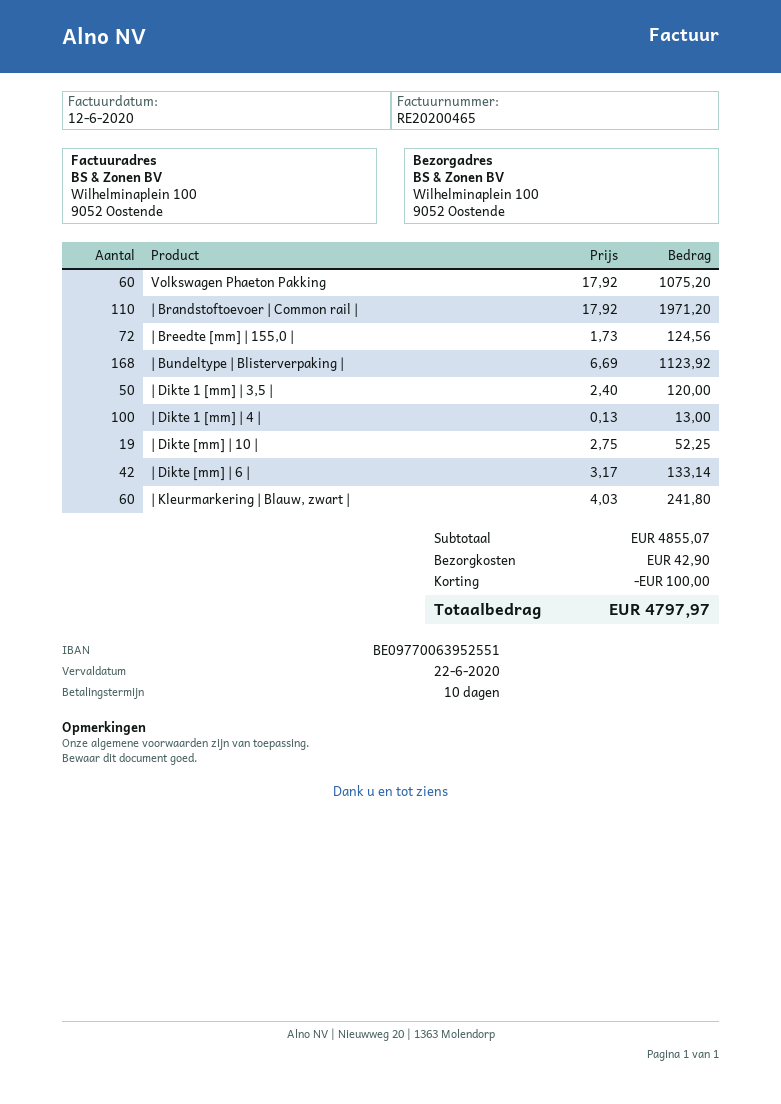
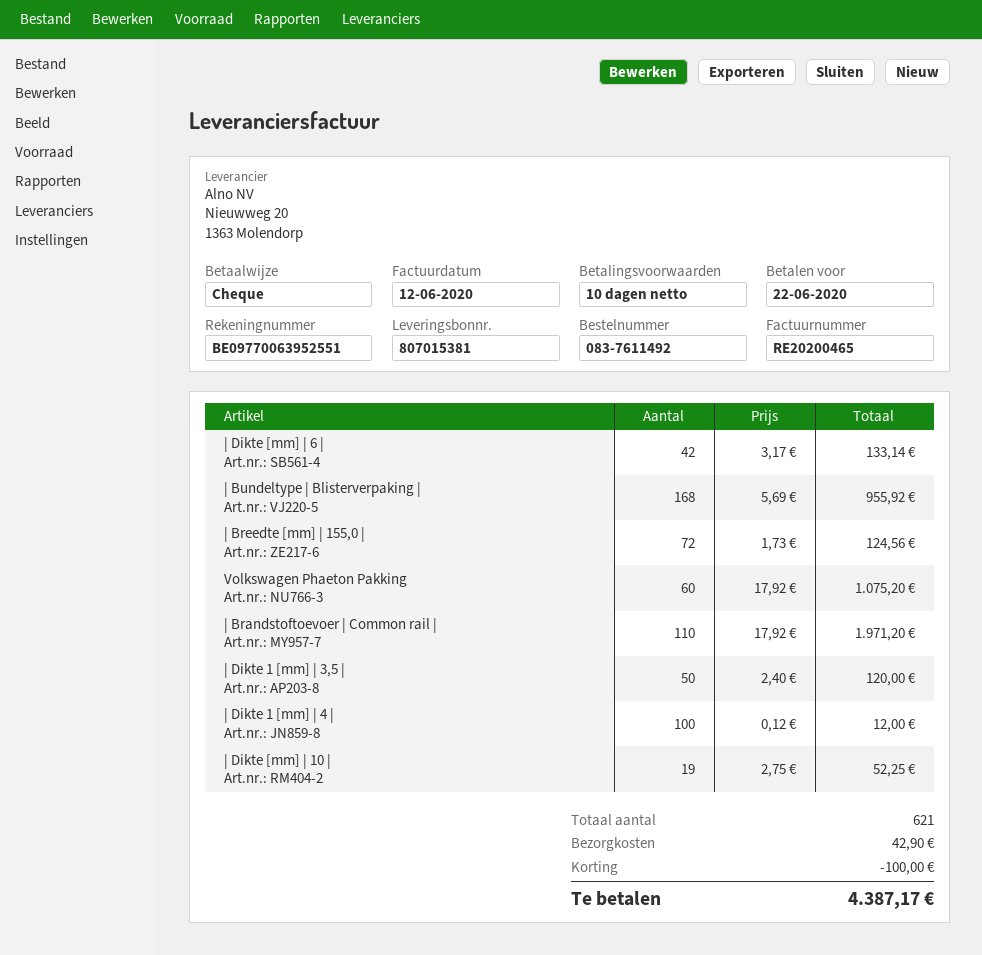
| Bundeltype | Blisterverpaking |: 168 x 6.69 = 1123.92 -> 168 x 5.69 = 955.92
| Dikte 1 [mm] | 4 |: 100 x 0.13 = 13.00 -> 100 x 0.12 = 12.00
| Kleurmarkering | Blauw, zwart |: 60 x 4.03 = 241.80 -> none
total: 4797.97 -> 4387.17

